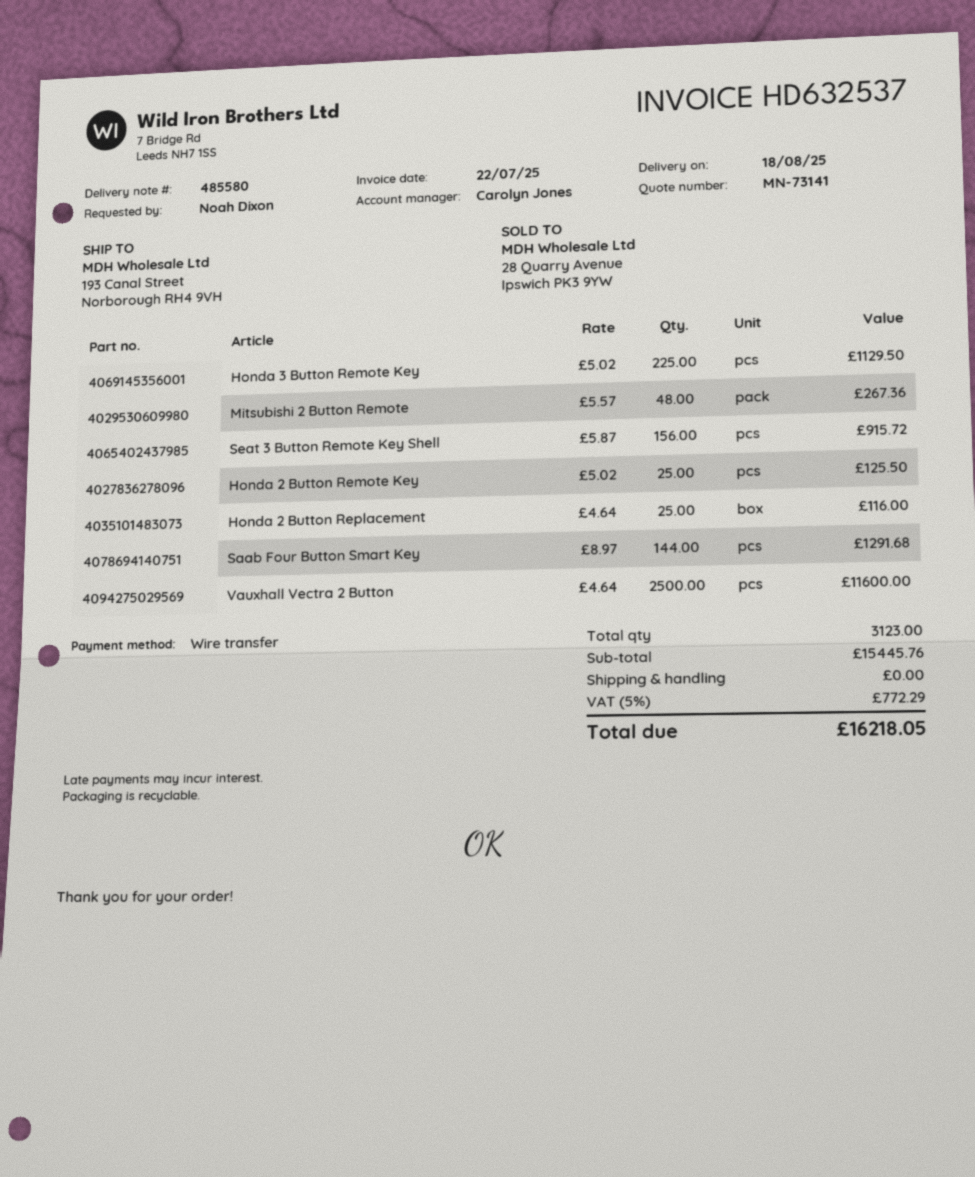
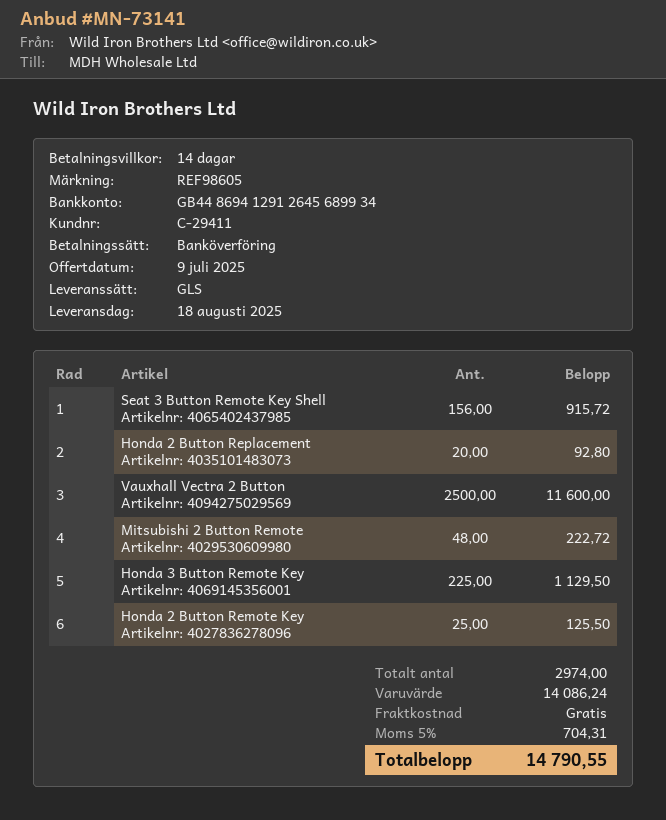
Mitsubishi 2 Button Remote: 48 for 267.36 -> 48 for 222.72
Honda 2 Button Replacement: 25 for 116.00 -> 20 for 92.80
Saab Four Button Smart Key: 144 for 1291.68 -> none
total quantity: 3123 -> 2974
subtotal: 15445.76 -> 14086.24
tax: 5% = 772.29 -> 5% = 704.31
total: 16218.05 -> 14790.55

